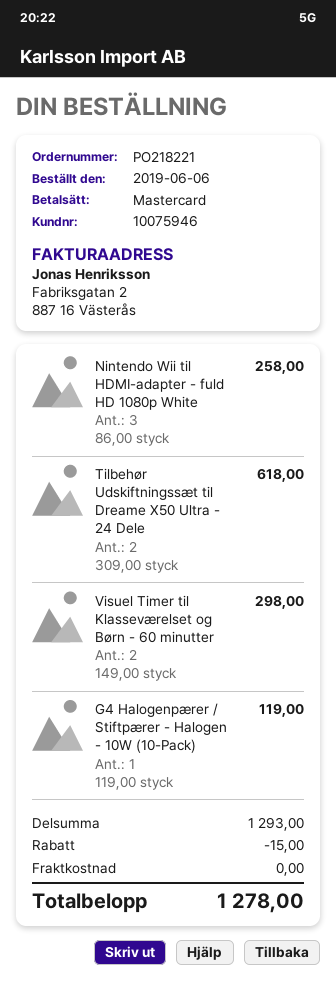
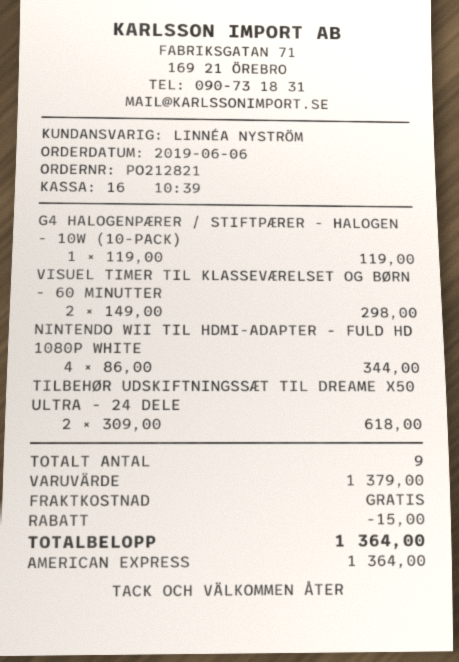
order number: PO218221 -> PO212821
payment method: Mastercard -> American Express
Nintendo Wii til HDMI-adapter - fuld HD 1080p White: 3 x 86.00 = 258.00 -> 4 x 86.00 = 344.00
subtotal: 1293.00 -> 1379.00
total: 1278.00 -> 1364.00

